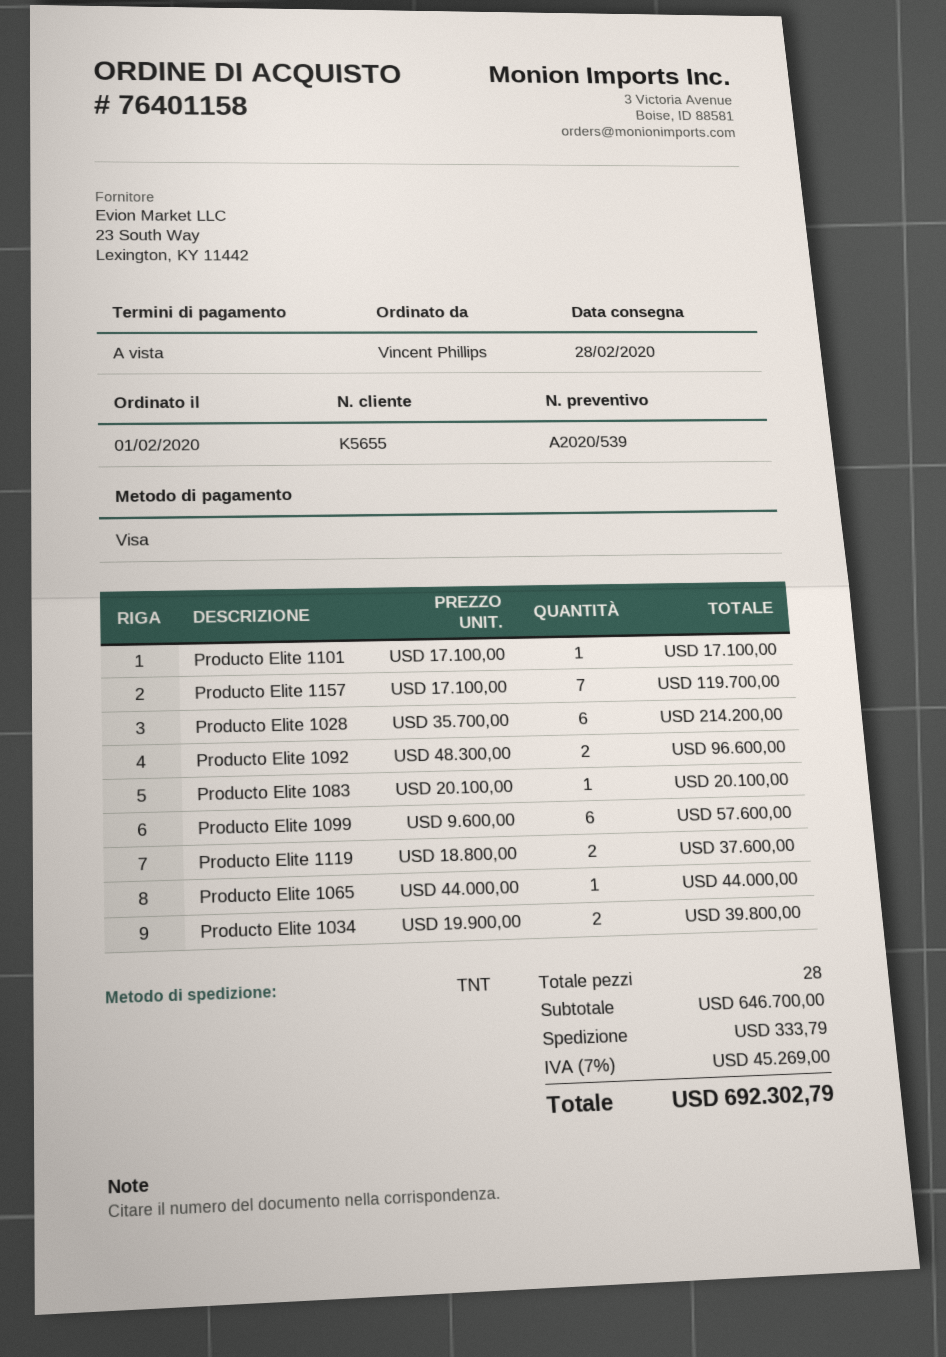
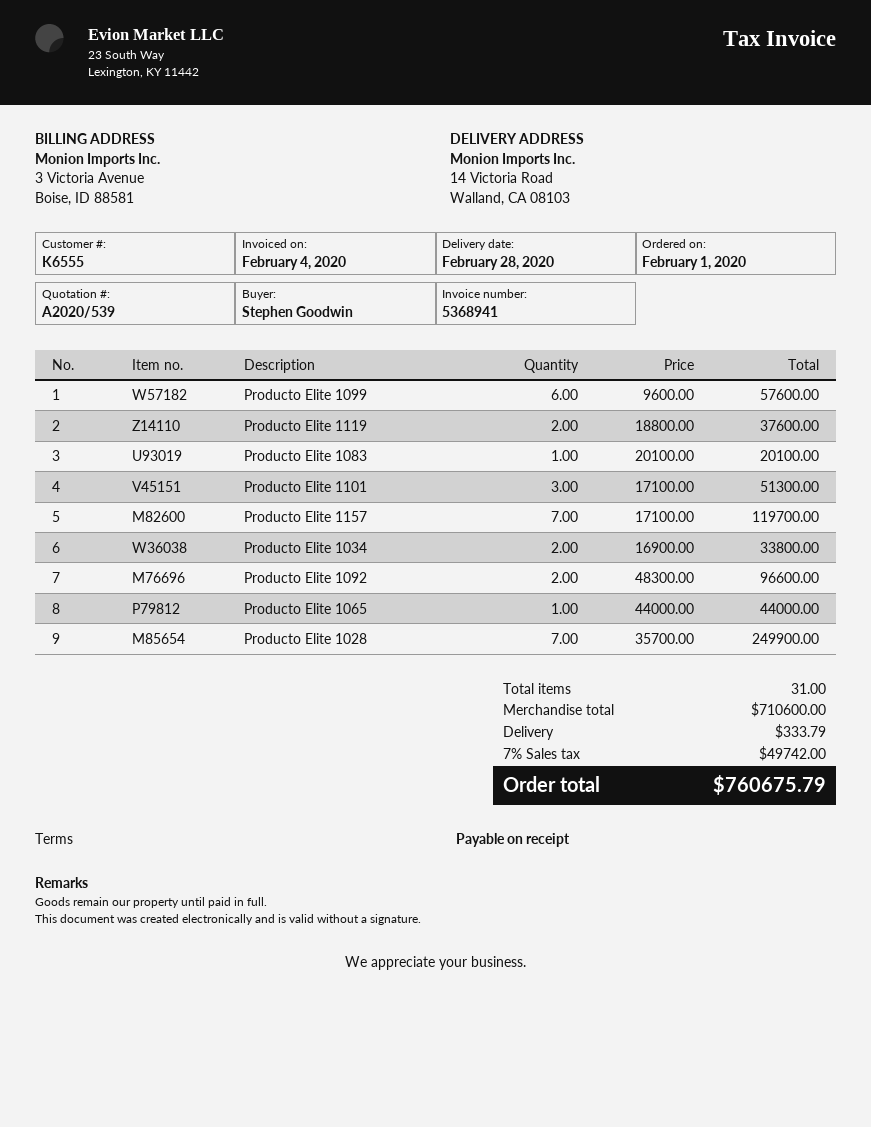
customer number: K5655 -> K6555
ordered by: Vincent Phillips -> Stephen Goodwin
Producto Elite 1101: 1 x 17100.00 = 17100.00 -> 3 x 17100.00 = 51300.00
Producto Elite 1028: 6 x 35700.00 = 214200.00 -> 7 x 35700.00 = 249900.00
Producto Elite 1034: 2 x 19900.00 = 39800.00 -> 2 x 16900.00 = 33800.00
total quantity: 28 -> 31
subtotal: 646700.00 -> 710600.00
tax: 7% = 45269.00 -> 7% = 49742.00
total: 692302.79 -> 760675.79

